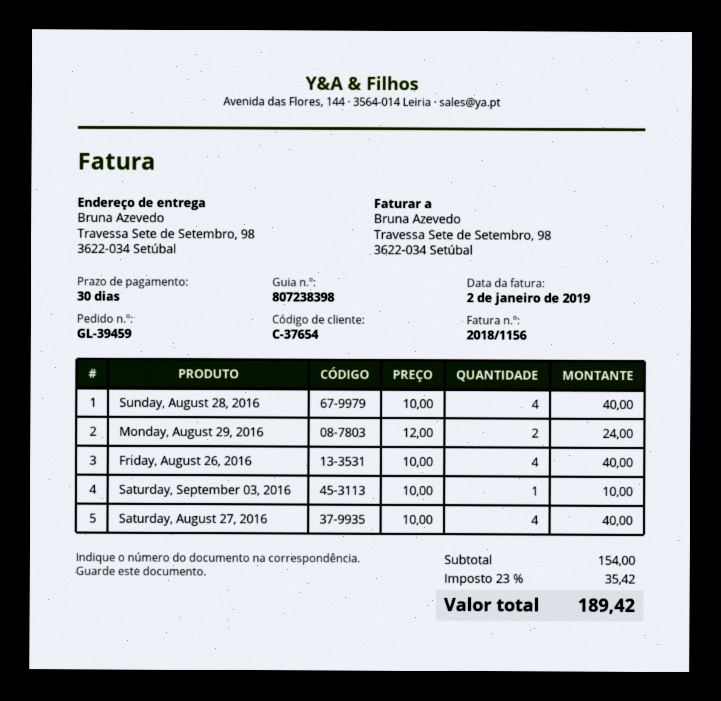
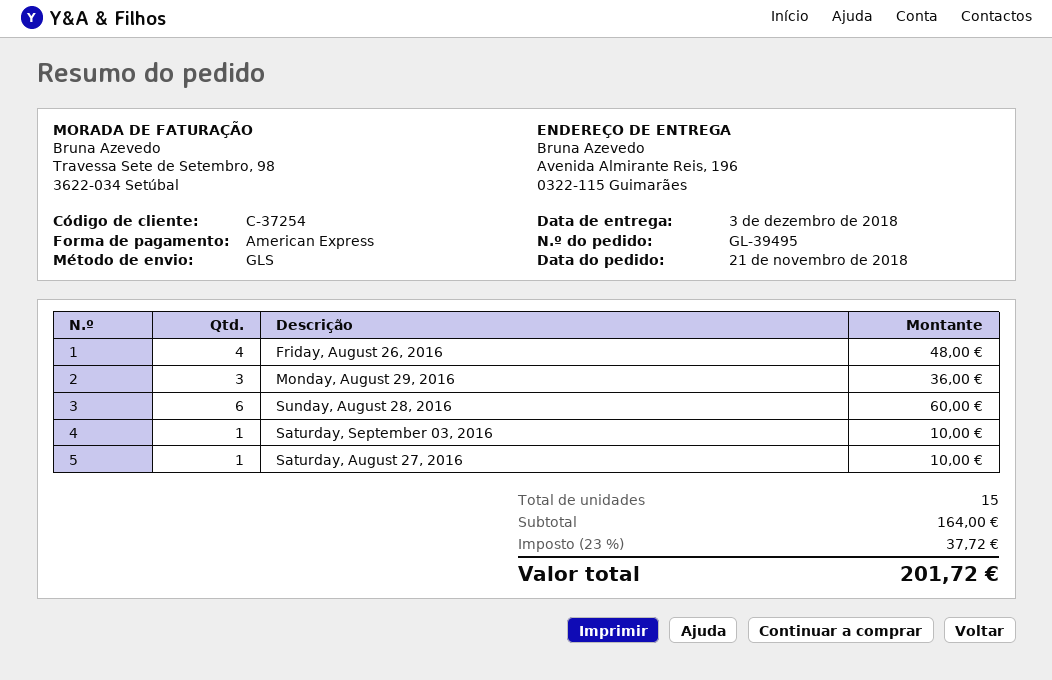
order number: GL-39459 -> GL-39495
customer number: C-37654 -> C-37254
ship to: Travessa Sete de Setembro, 98, 3622-034 Setúbal -> Avenida Almirante Reis, 196, 0322-115 Guimarães
Sunday, August 28, 2016: 4 for 40.00 -> 6 for 60.00
Monday, August 29, 2016: 2 for 24.00 -> 3 for 36.00
Friday, August 26, 2016: 4 for 40.00 -> 4 for 48.00
Saturday, August 27, 2016: 4 for 40.00 -> 1 for 10.00
subtotal: 154.00 -> 164.00
tax: 23% = 35.42 -> 23% = 37.72
total: 189.42 -> 201.72

